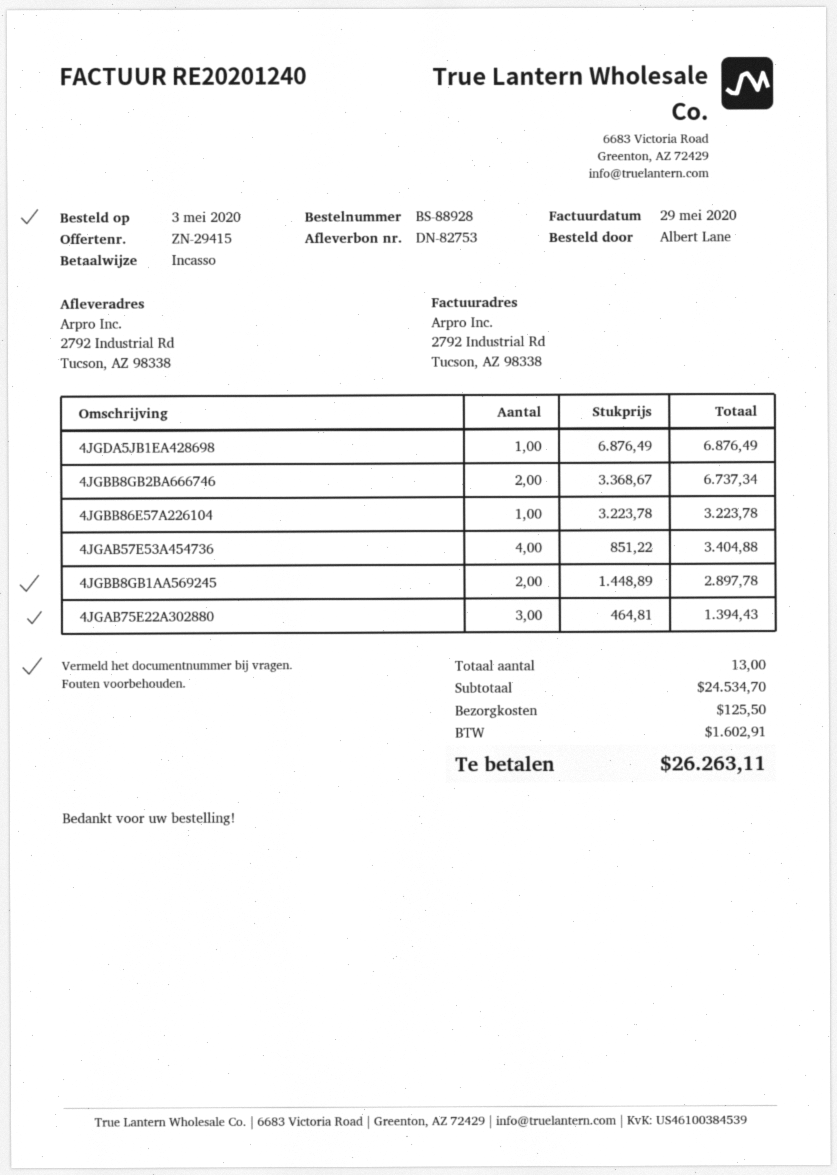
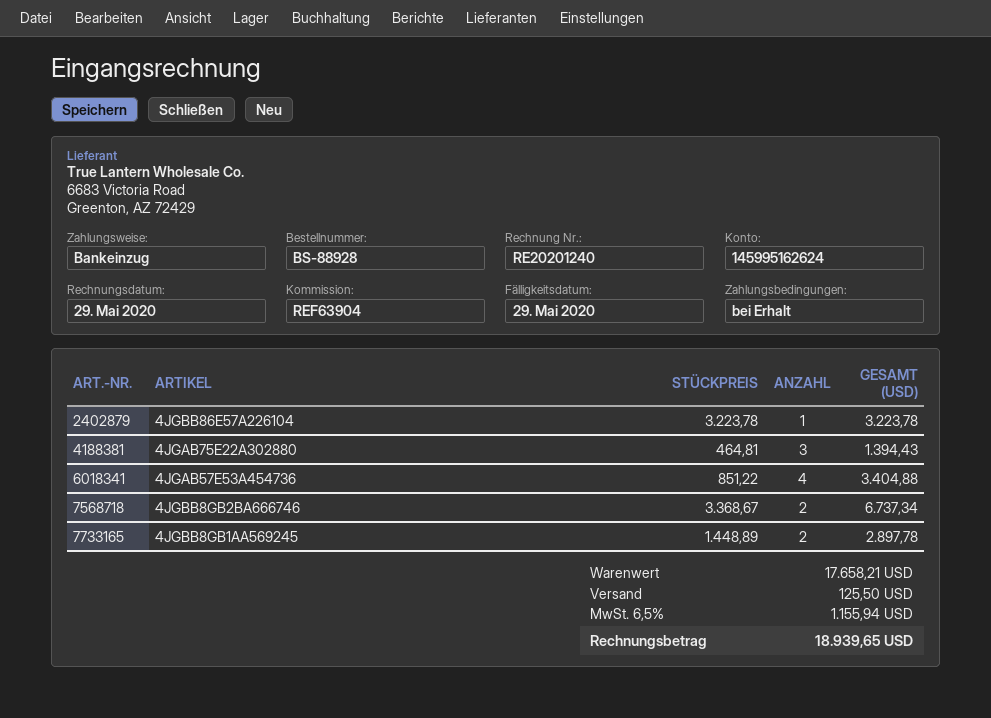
4JGDA5JB1EA428698: 1 x 6876.49 = 6876.49 -> none
subtotal: 24534.70 -> 17658.21
tax: 1602.91 -> 1155.94
total: 26263.11 -> 18939.65

